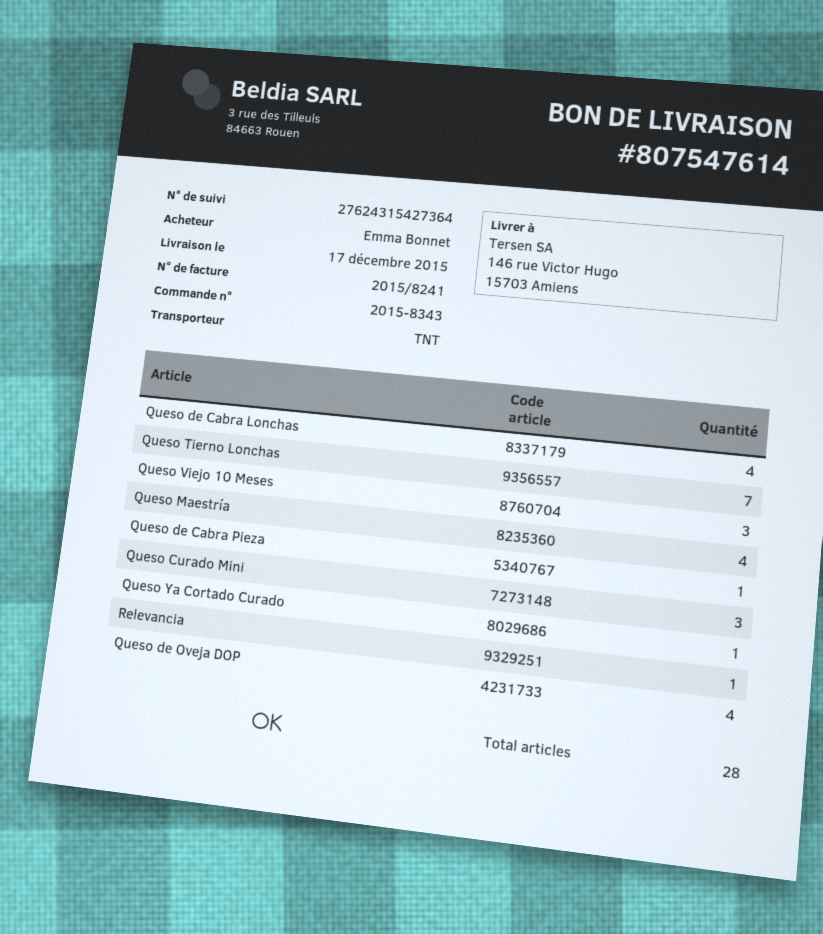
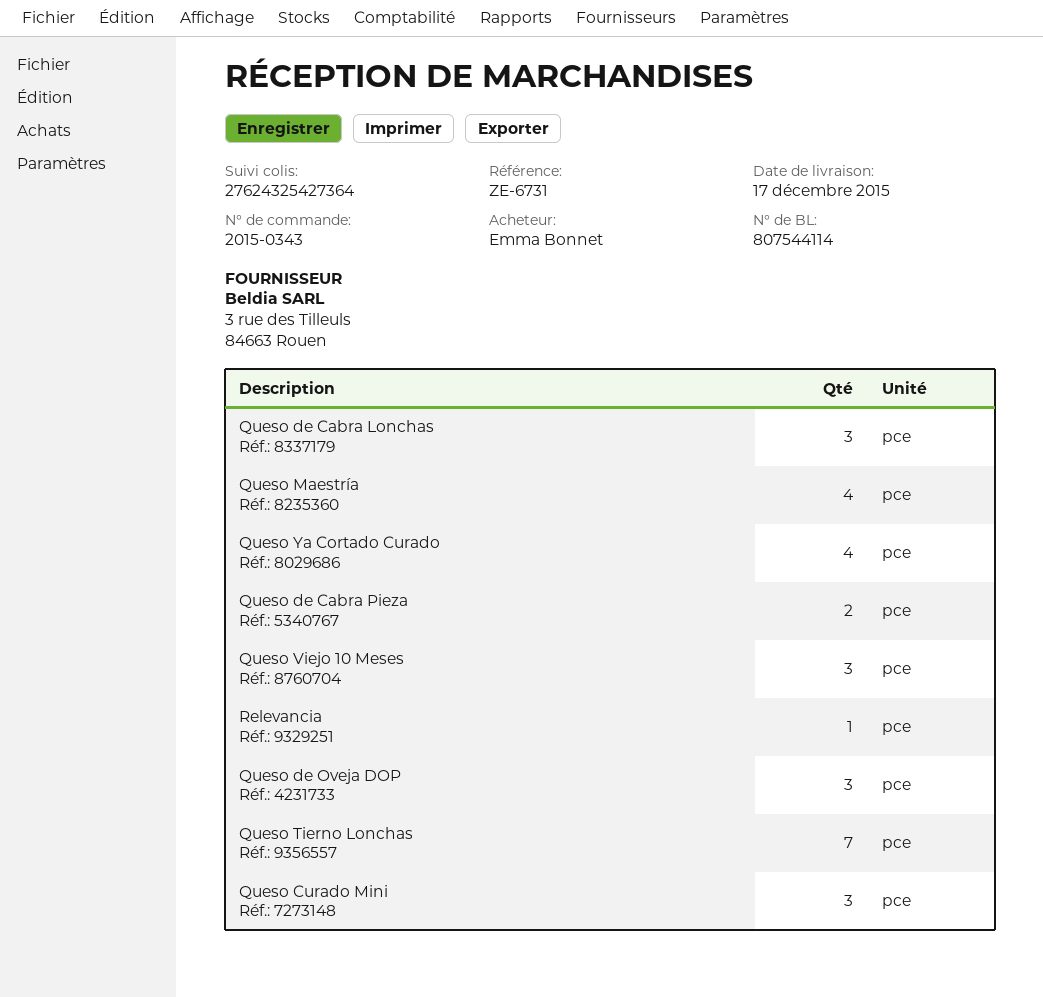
order number: 2015-8343 -> 2015-0343
delivery note number: 807547614 -> 807544114
tracking number: 27624315427364 -> 27624325427364
Queso de Cabra Lonchas: 4 -> 3
Queso de Cabra Pieza: 1 -> 2
Queso Ya Cortado Curado: 1 -> 4
Queso de Oveja DOP: 4 -> 3

